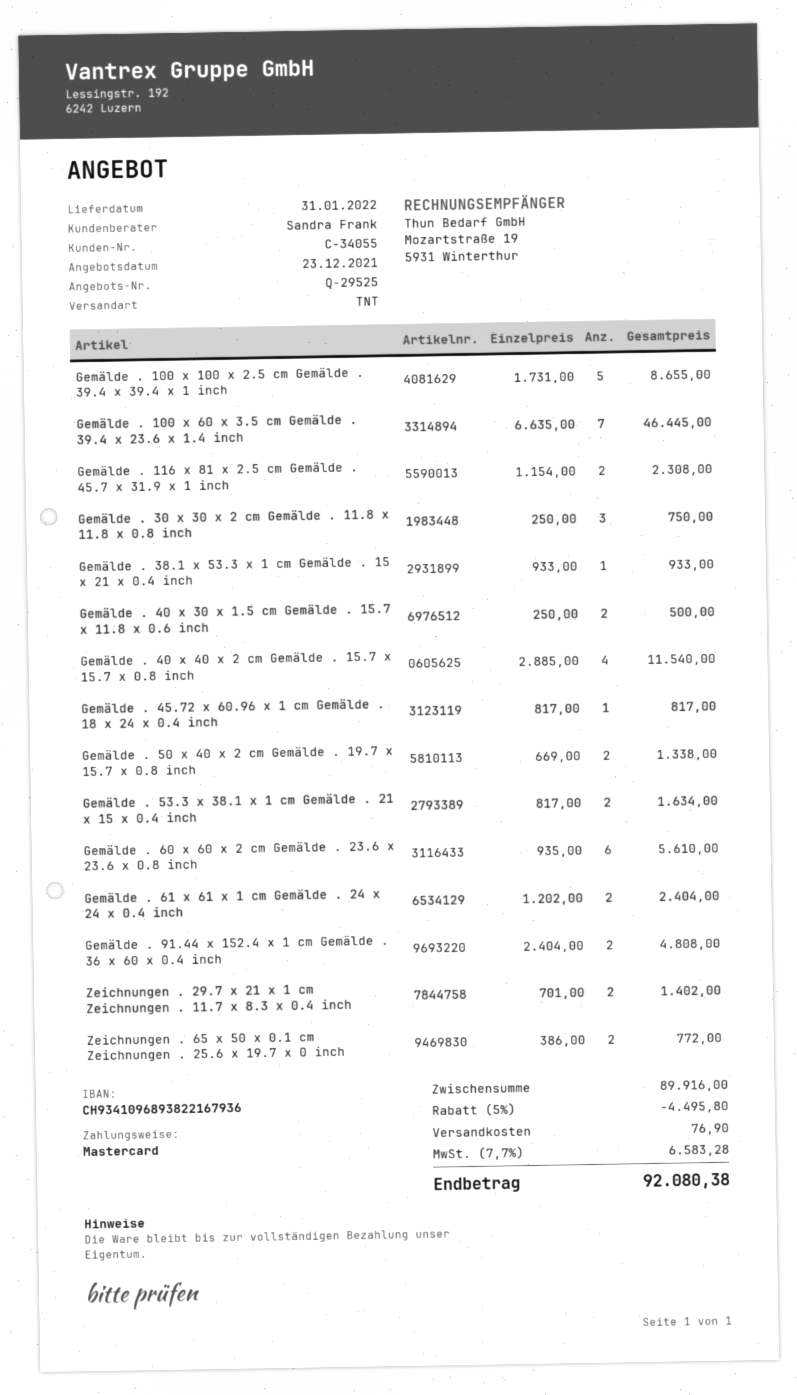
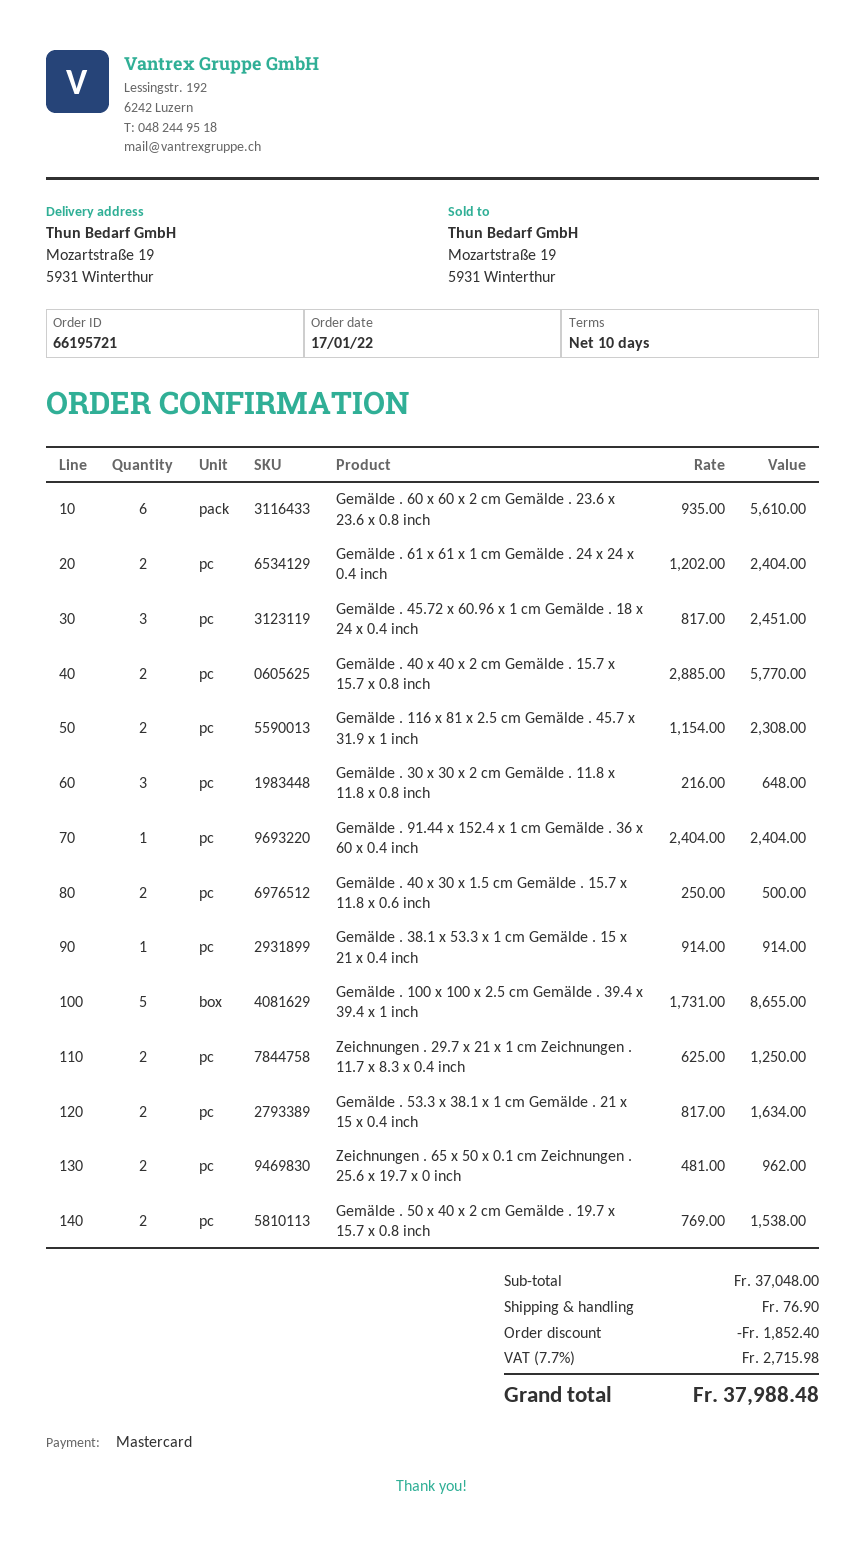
Gemälde . 100 x 60 x 3.5 cm Gemälde . 39.4 x 23.6 x 1.4 inch: 7 x 6635.00 = 46445.00 -> none
Gemälde . 30 x 30 x 2 cm Gemälde . 11.8 x 11.8 x 0.8 inch: 3 x 250.00 = 750.00 -> 3 x 216.00 = 648.00
Gemälde . 38.1 x 53.3 x 1 cm Gemälde . 15 x 21 x 0.4 inch: 1 x 933.00 = 933.00 -> 1 x 914.00 = 914.00
Gemälde . 40 x 40 x 2 cm Gemälde . 15.7 x 15.7 x 0.8 inch: 4 x 2885.00 = 11540.00 -> 2 x 2885.00 = 5770.00
Gemälde . 45.72 x 60.96 x 1 cm Gemälde . 18 x 24 x 0.4 inch: 1 x 817.00 = 817.00 -> 3 x 817.00 = 2451.00
Gemälde . 50 x 40 x 2 cm Gemälde . 19.7 x 15.7 x 0.8 inch: 2 x 669.00 = 1338.00 -> 2 x 769.00 = 1538.00
Gemälde . 91.44 x 152.4 x 1 cm Gemälde . 36 x 60 x 0.4 inch: 2 x 2404.00 = 4808.00 -> 1 x 2404.00 = 2404.00
Zeichnungen . 29.7 x 21 x 1 cm Zeichnungen . 11.7 x 8.3 x 0.4 inch: 2 x 701.00 = 1402.00 -> 2 x 625.00 = 1250.00
Zeichnungen . 65 x 50 x 0.1 cm Zeichnungen . 25.6 x 19.7 x 0 inch: 2 x 386.00 = 772.00 -> 2 x 481.00 = 962.00
subtotal: 89916.00 -> 37048.00
discount: 4495.80 -> 1852.40
tax: 7.7% = 6583.28 -> 7.7% = 2715.98
total: 92080.38 -> 37988.48

